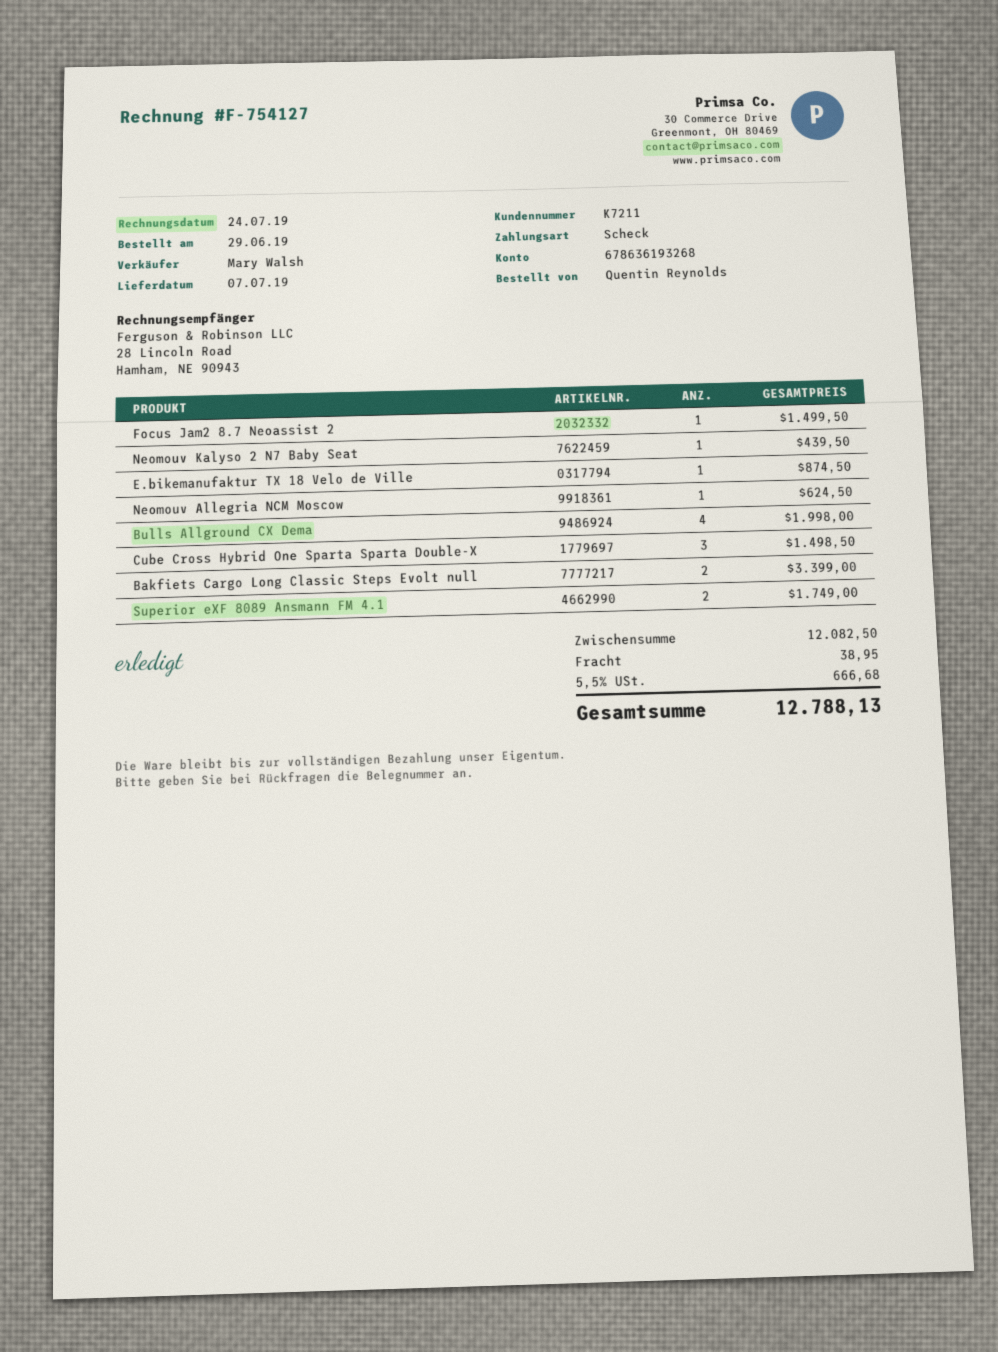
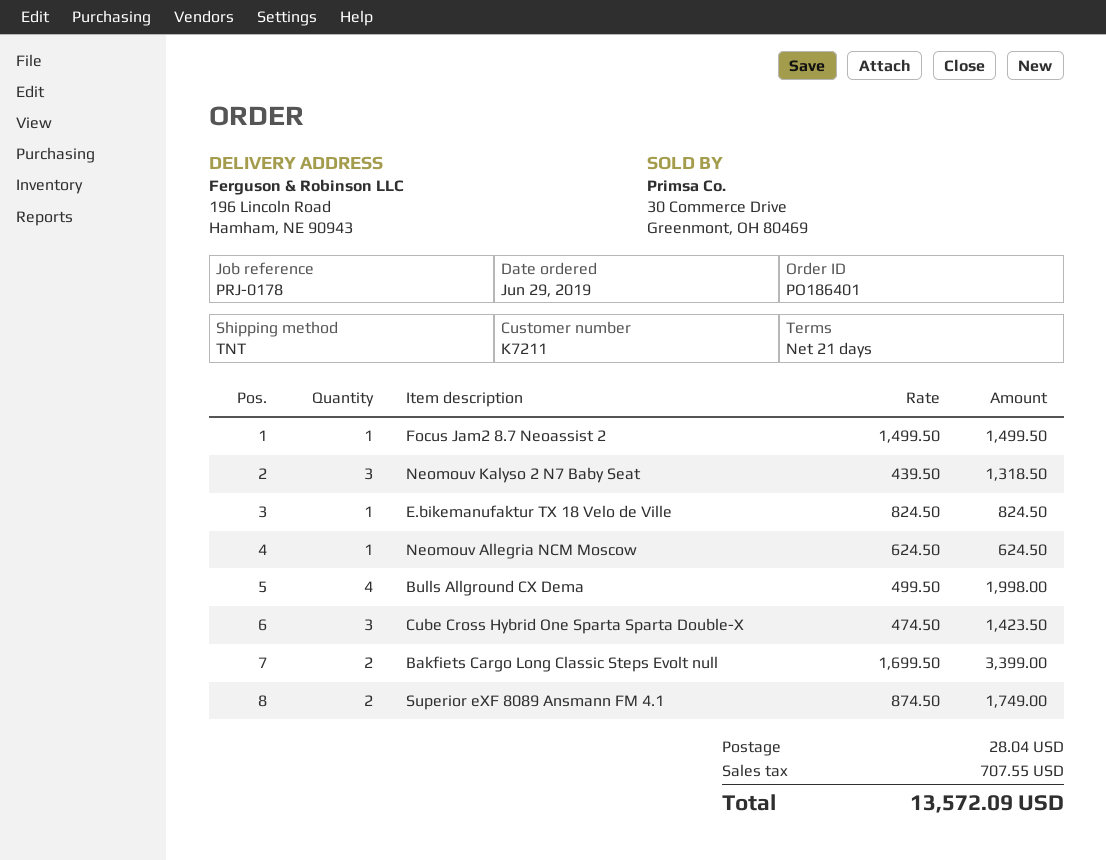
Neomouv Kalyso 2 N7 Baby Seat: 1 for 439.50 -> 3 for 1318.50
E.bikemanufaktur TX 18 Velo de Ville: 1 for 874.50 -> 1 for 824.50
Cube Cross Hybrid One Sparta Sparta Double-X: 3 for 1498.50 -> 3 for 1423.50
shipping: 38.95 -> 28.04
tax: 666.68 -> 707.55
total: 12788.13 -> 13572.09

